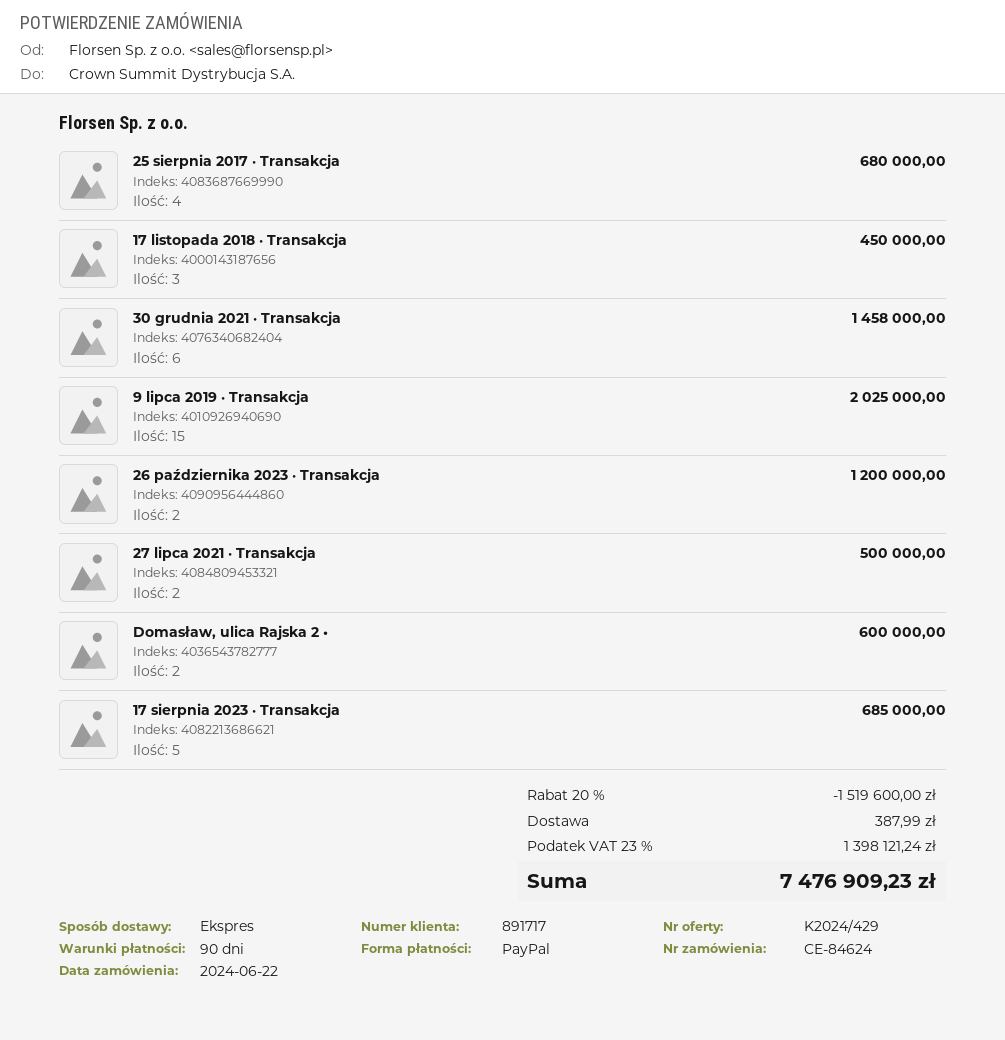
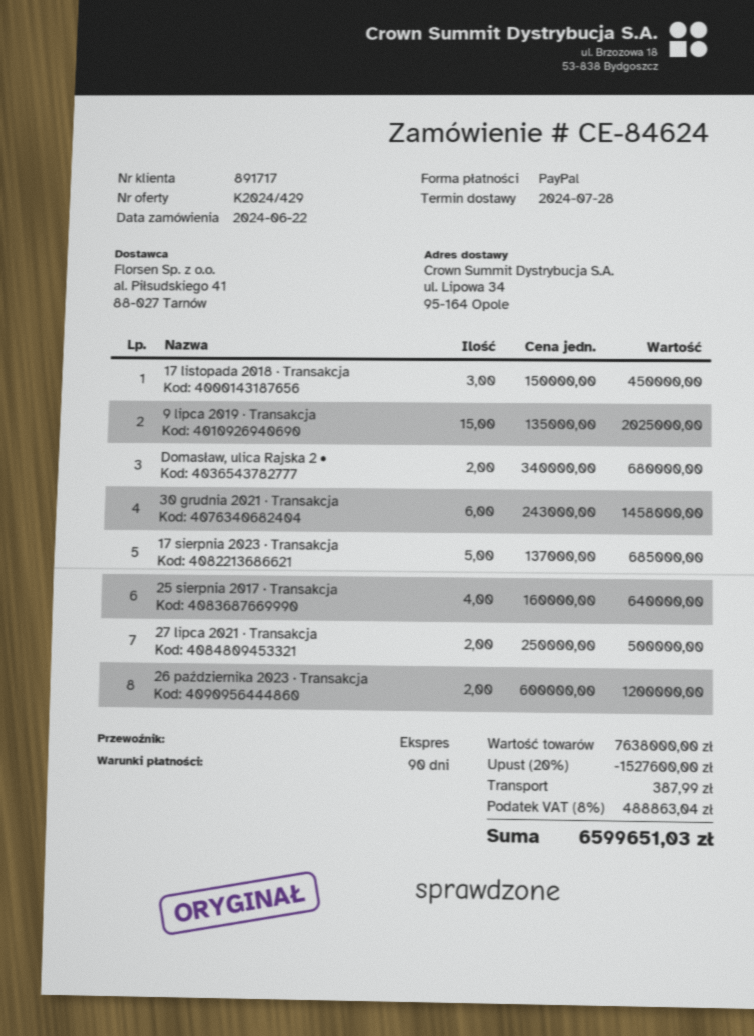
25 sierpnia 2017 · Transakcja: 4 for 680000.00 -> 4 for 640000.00
Domasław, ulica Rajska 2 •: 2 for 600000.00 -> 2 for 680000.00
discount: 20% = 1519600.00 -> 20% = 1527600.00
tax: 23% = 1398121.24 -> 8% = 488863.04
total: 7476909.23 -> 6599651.03

